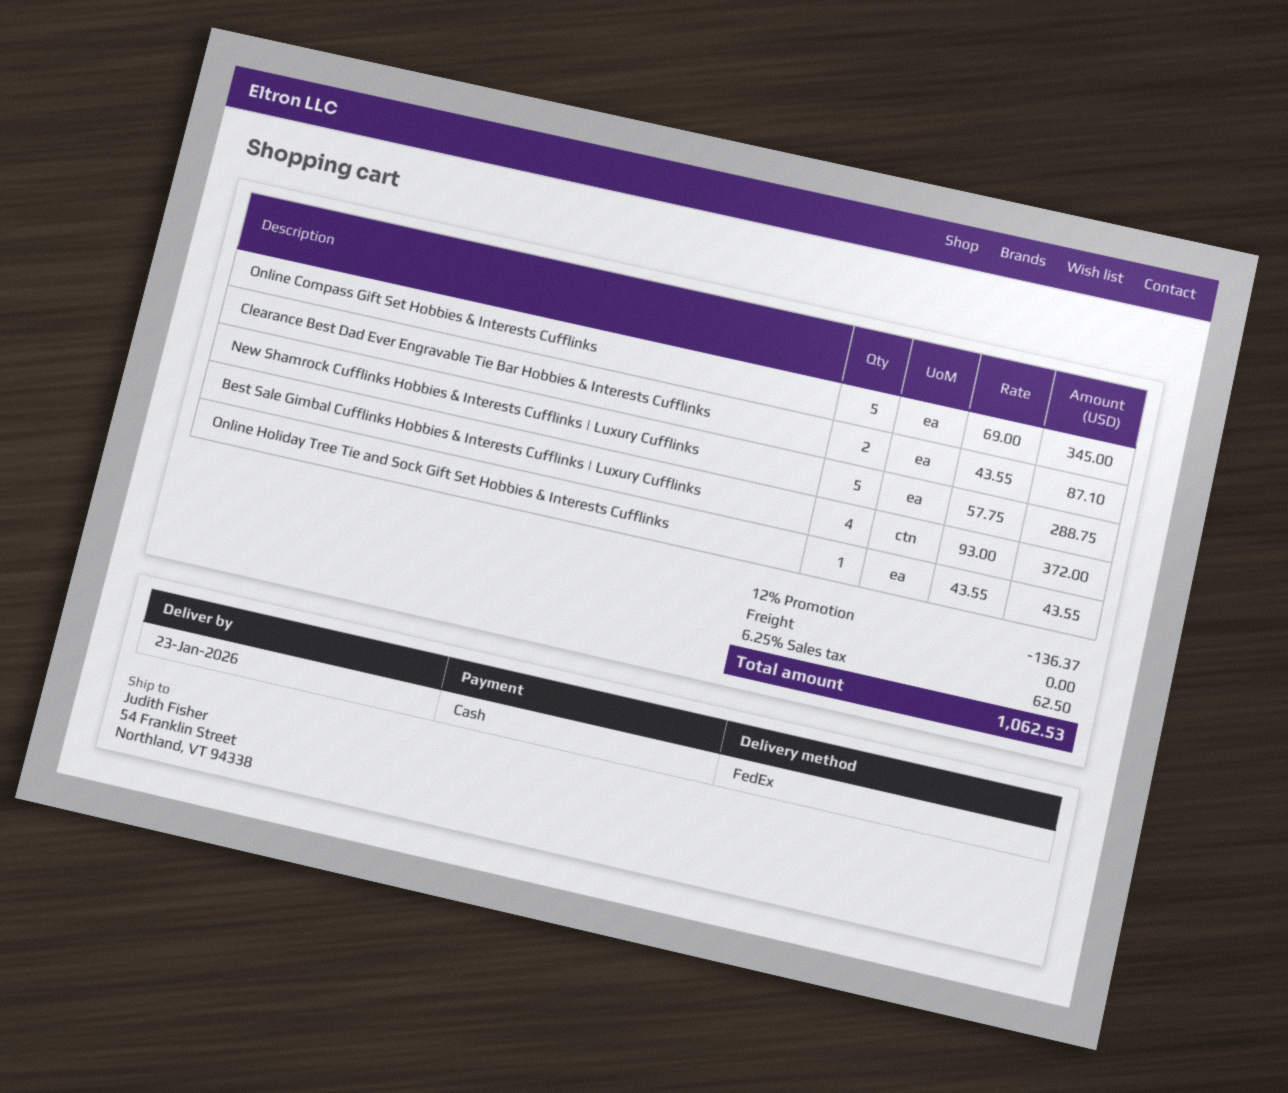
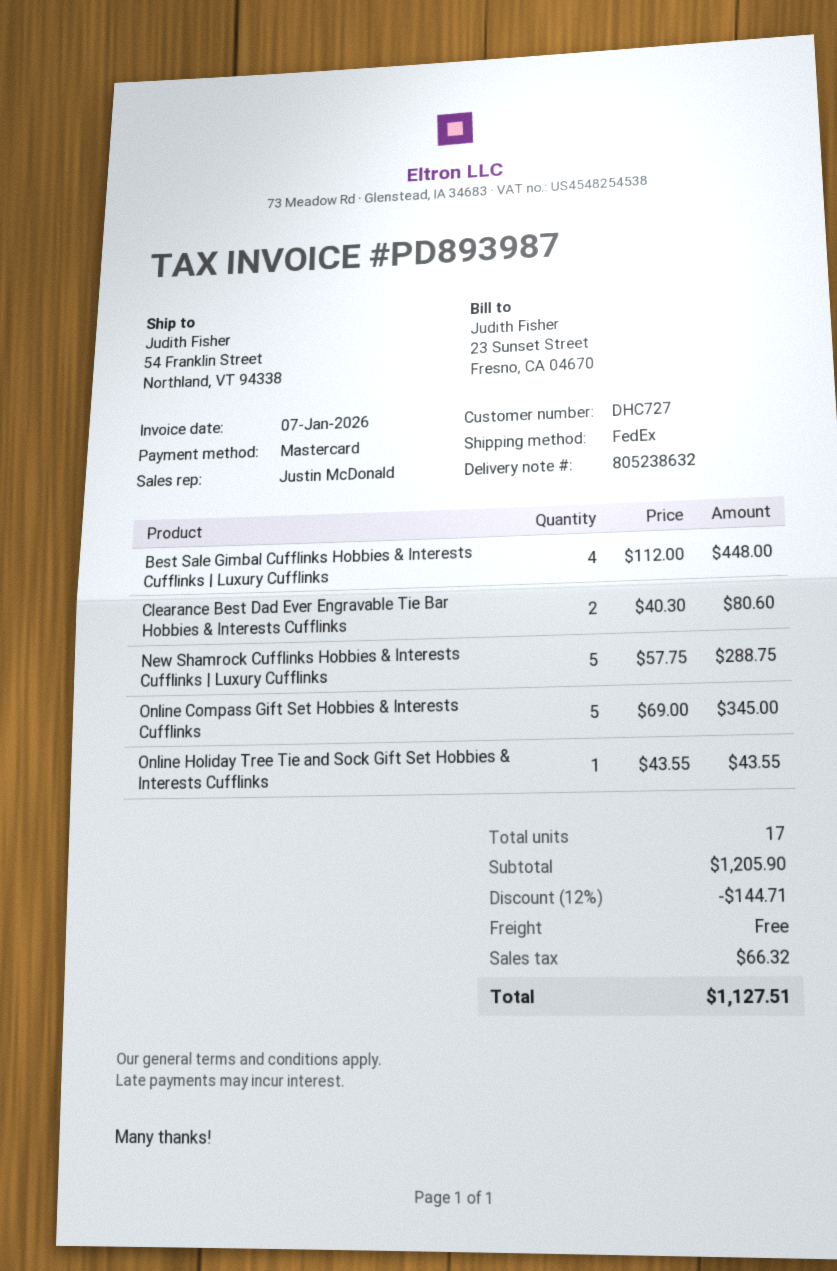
payment method: cash -> Mastercard
Clearance Best Dad Ever Engravable Tie Bar Hobbies & Interests Cufflinks: 2 x 43.55 = 87.10 -> 2 x 40.30 = 80.60
Best Sale Gimbal Cufflinks Hobbies & Interests Cufflinks | Luxury Cufflinks: 4 x 93.00 = 372.00 -> 4 x 112.00 = 448.00
discount: 12% = 136.37 -> 12% = 144.71
tax: 62.50 -> 66.32
total: 1062.53 -> 1127.51

